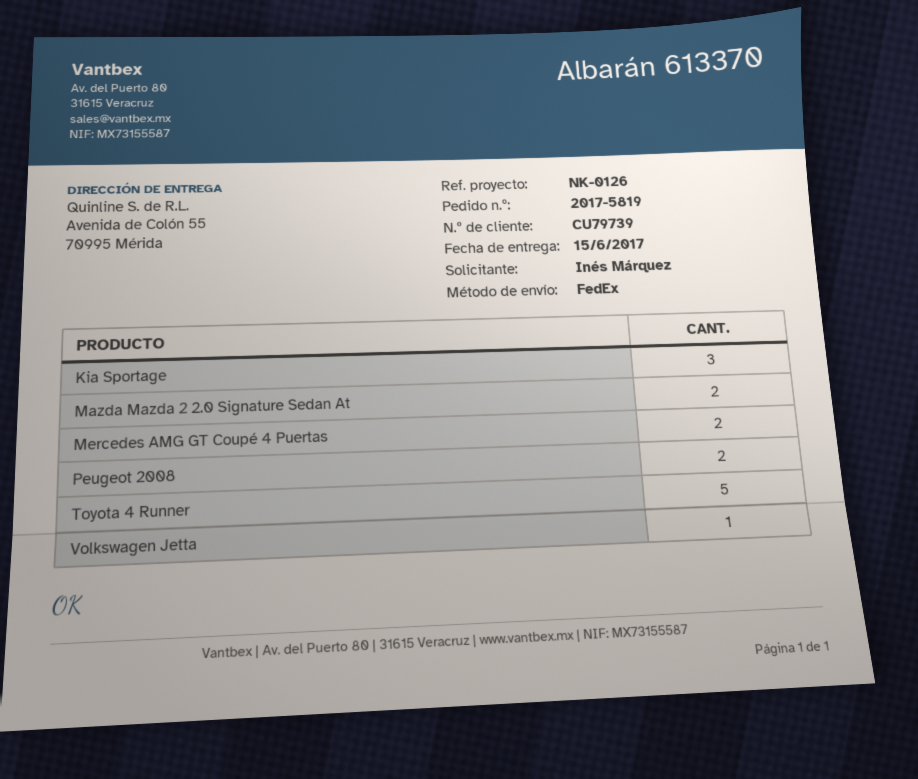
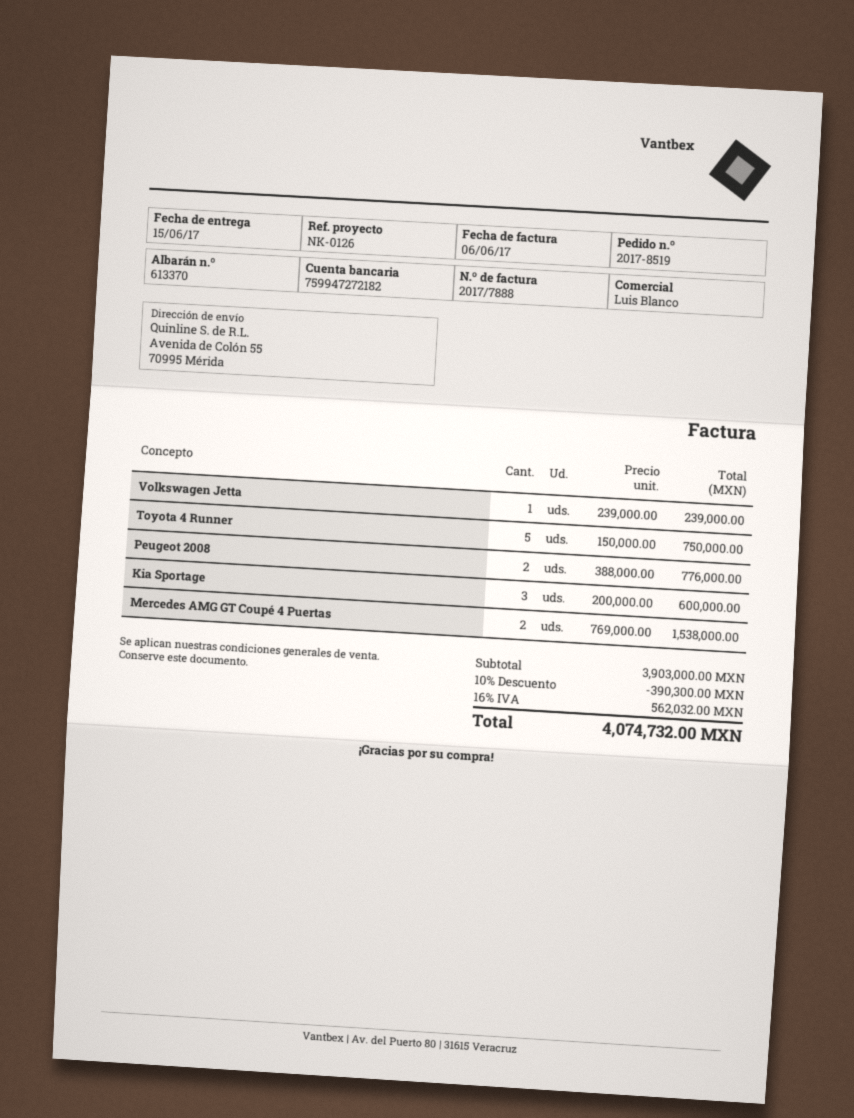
order number: 2017-5819 -> 2017-8519
Mazda Mazda 2 2.0 Signature Sedan At: 2 -> none

